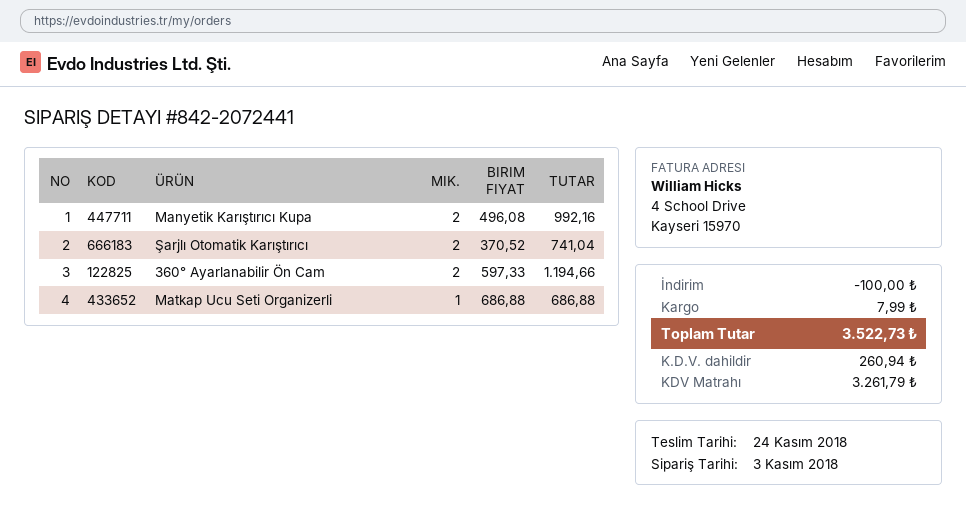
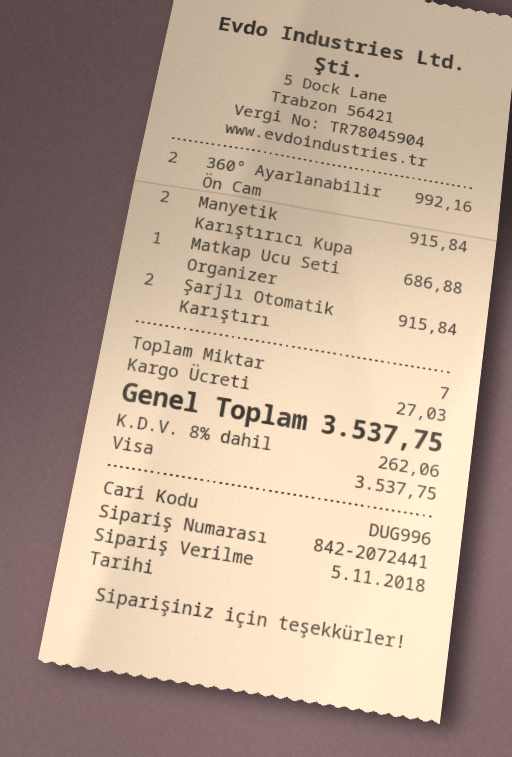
order date: 2018-11-03 -> 2018-11-05
Manyetik Karıştırıcı Kupa: 2 for 992.16 -> 2 for 915.84
Şarjlı Otomatik Karıştırıcı: 2 for 741.04 -> 2 for 915.84
360° Ayarlanabilir Ön Cam: 2 for 1194.66 -> 2 for 992.16
discount: 100.00 -> none
shipping: 7.99 -> 27.03
tax: 260.94 -> 262.06
total: 3522.73 -> 3537.75

